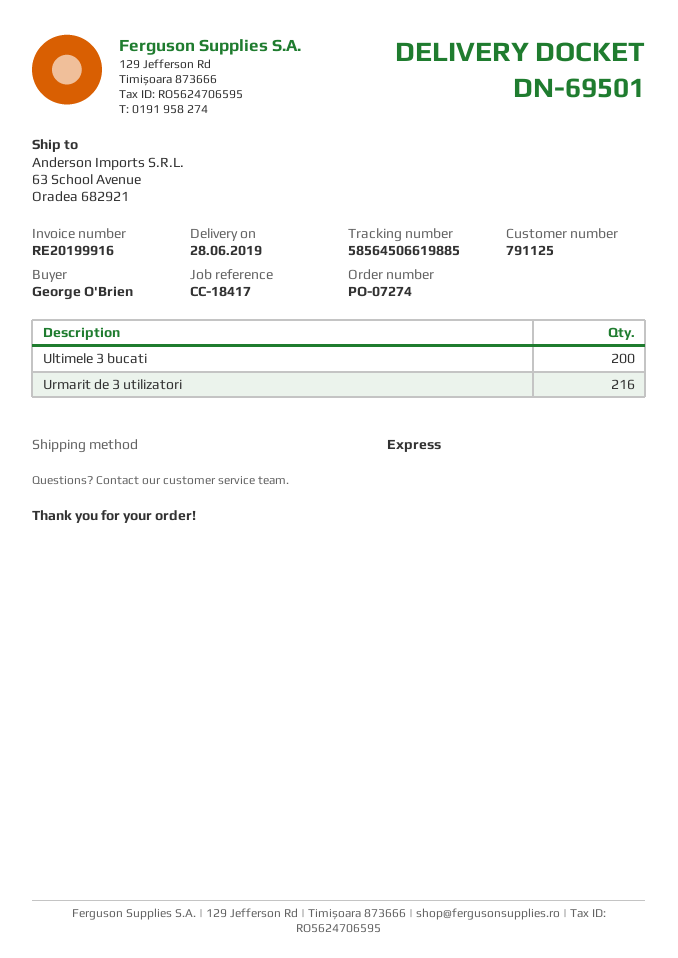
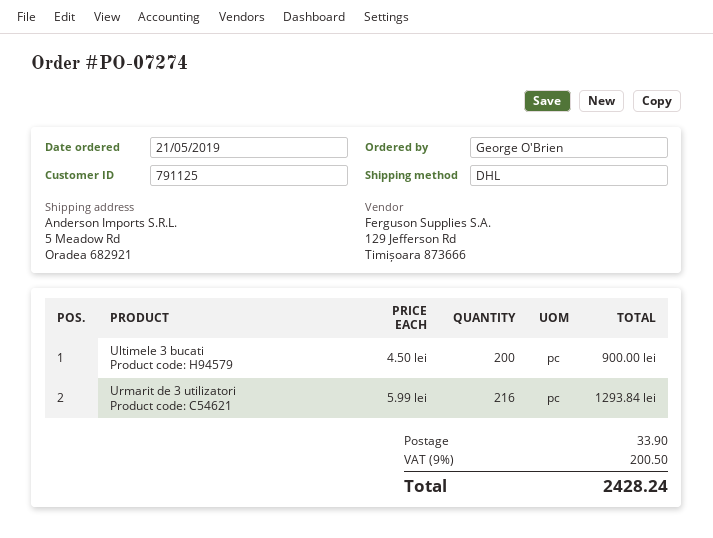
shipping method: express -> DHL
ship to: 63 School Avenue, Oradea 682921 -> 5 Meadow Rd, Oradea 682921

